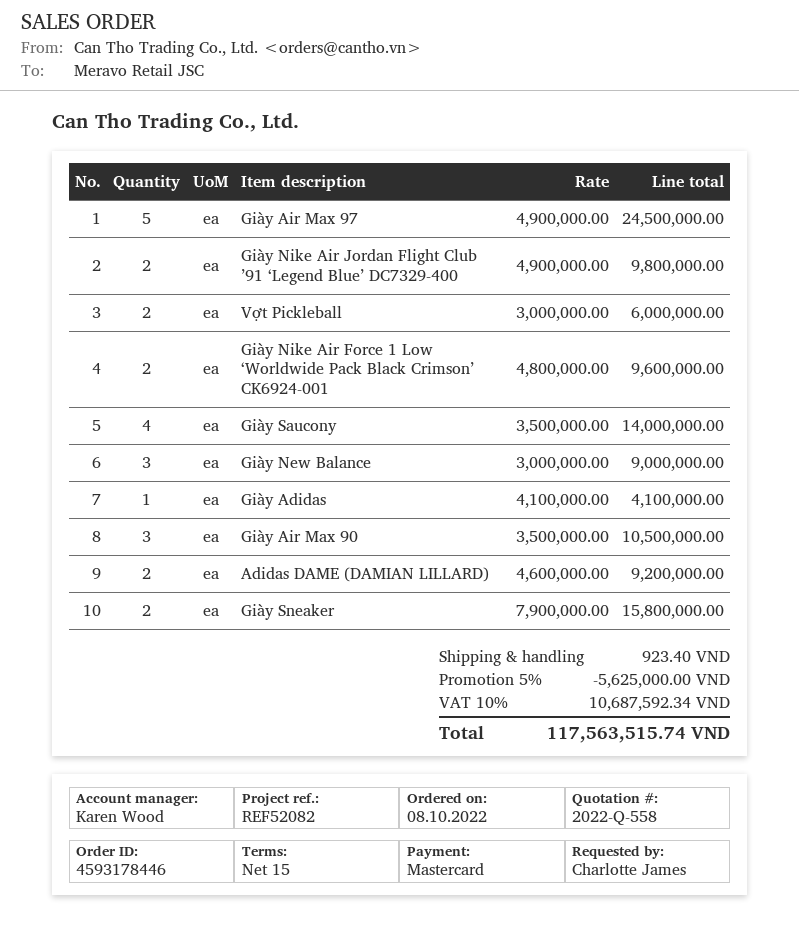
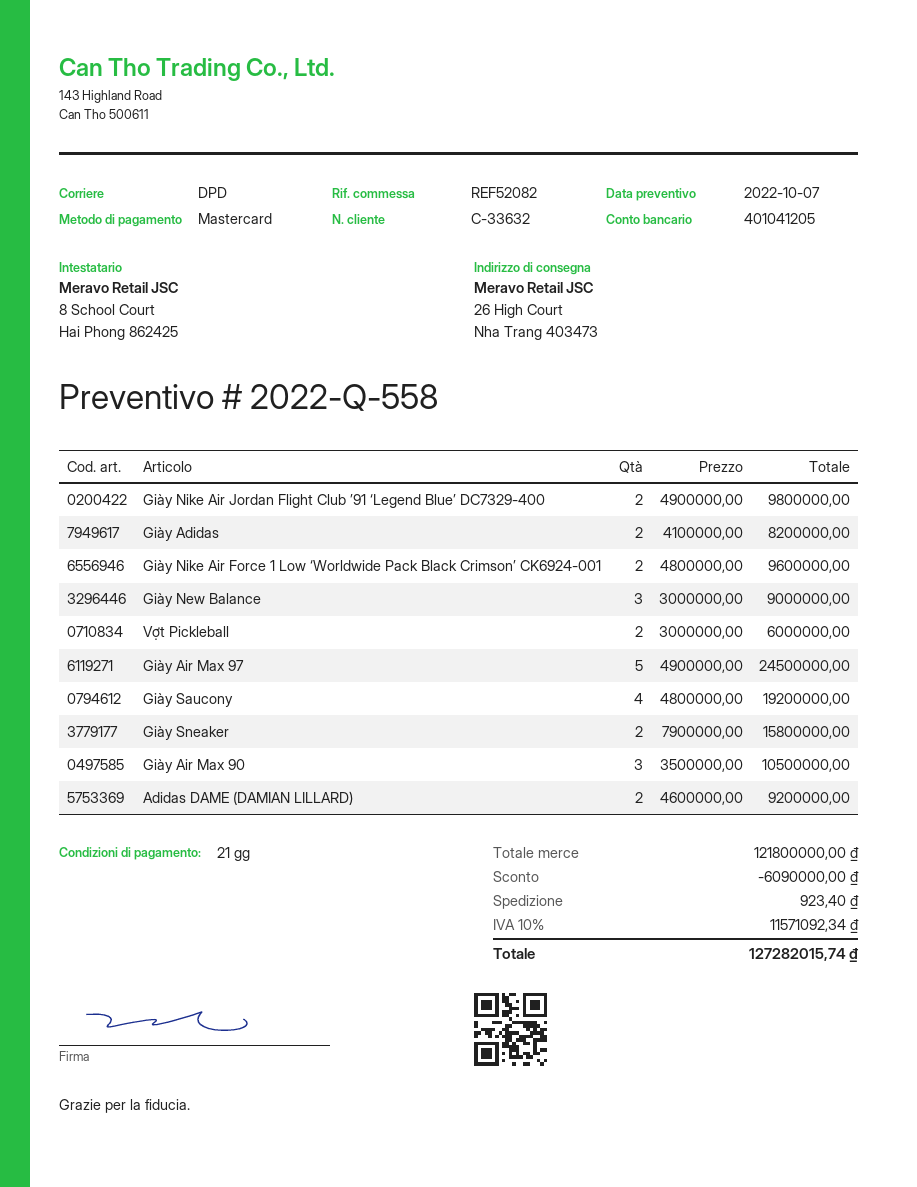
payment terms: 15 days -> 21 days
Giày Saucony: 4 x 3500000.00 = 14000000.00 -> 4 x 4800000.00 = 19200000.00
Giày Adidas: 1 x 4100000.00 = 4100000.00 -> 2 x 4100000.00 = 8200000.00
discount: 5625000.00 -> 6090000.00
tax: 10% = 10687592.34 -> 10% = 11571092.34
total: 117563515.74 -> 127282015.74

